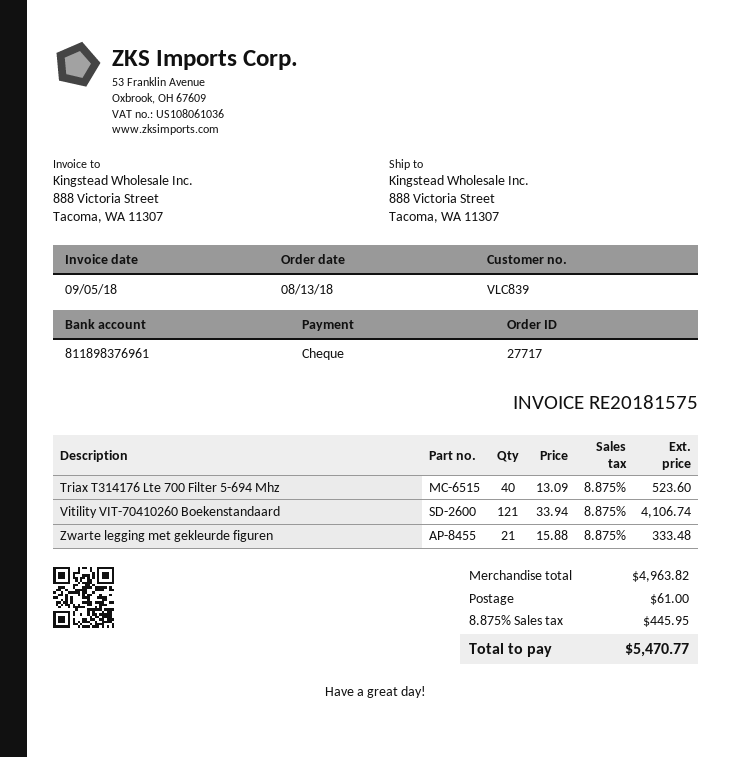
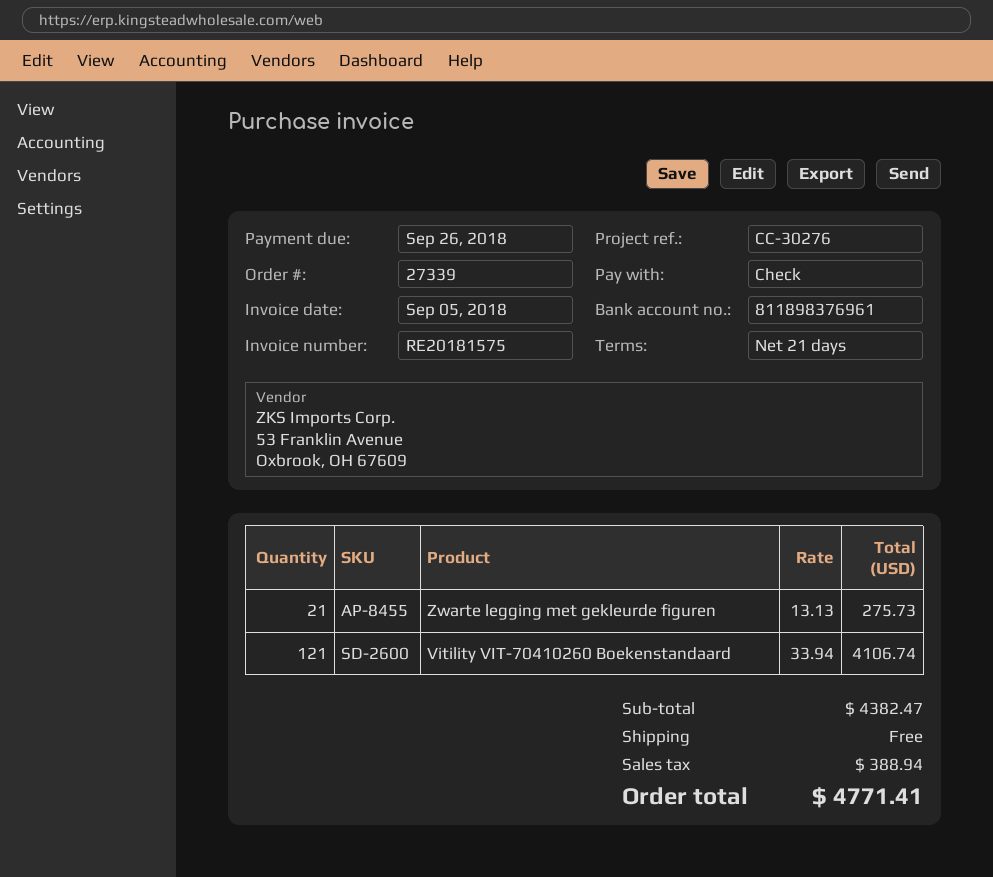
order number: 27717 -> 27339
Triax T314176 Lte 700 Filter 5-694 Mhz: 40 x 13.09 = 523.60 -> none
Zwarte legging met gekleurde figuren: 21 x 15.88 = 333.48 -> 21 x 13.13 = 275.73
subtotal: 4963.82 -> 4382.47
shipping: 61.00 -> 0.00
tax: 445.95 -> 388.94
total: 5470.77 -> 4771.41

